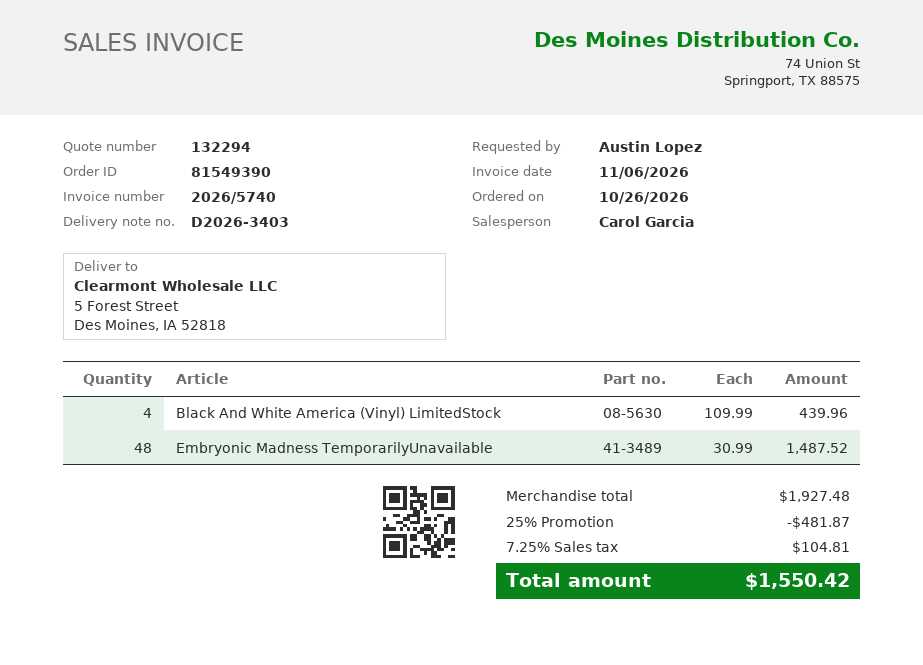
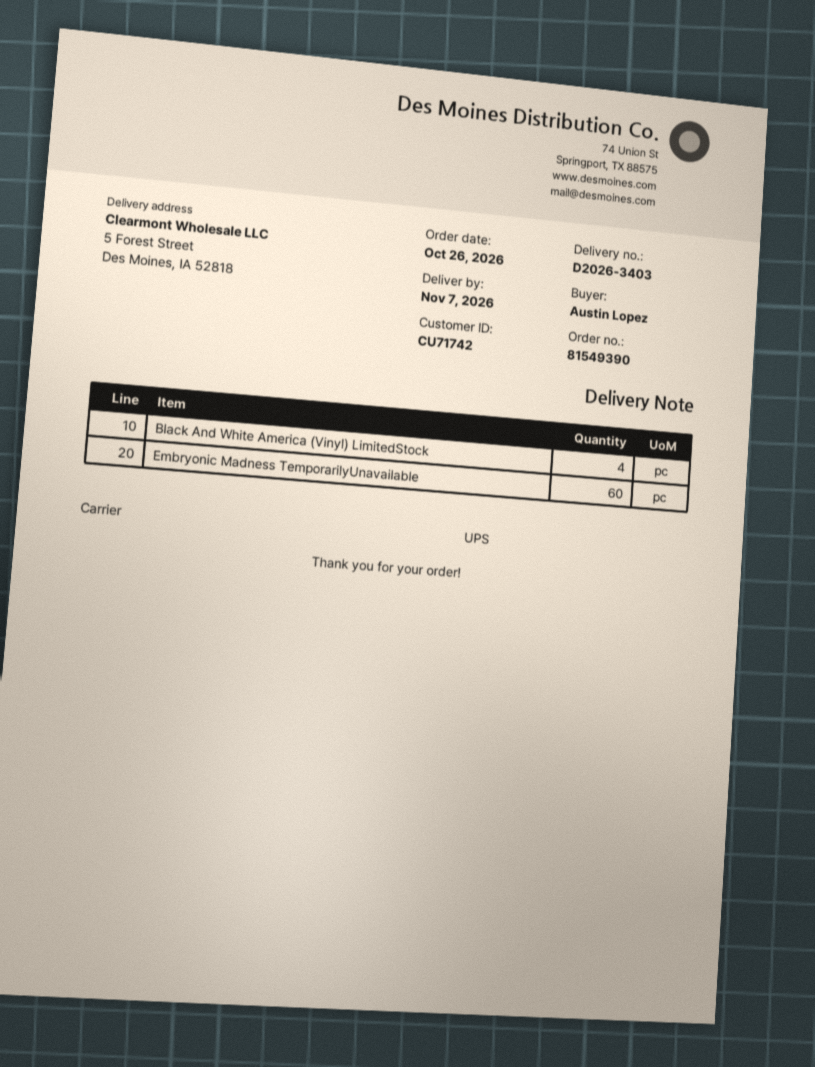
Embryonic Madness TemporarilyUnavailable: 48 -> 60

